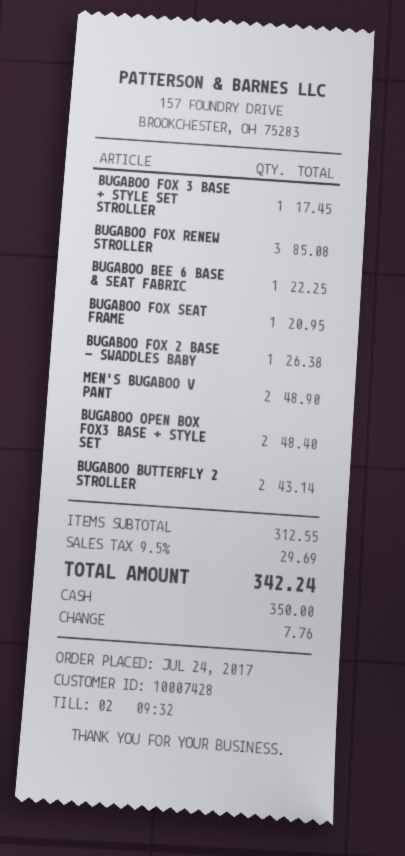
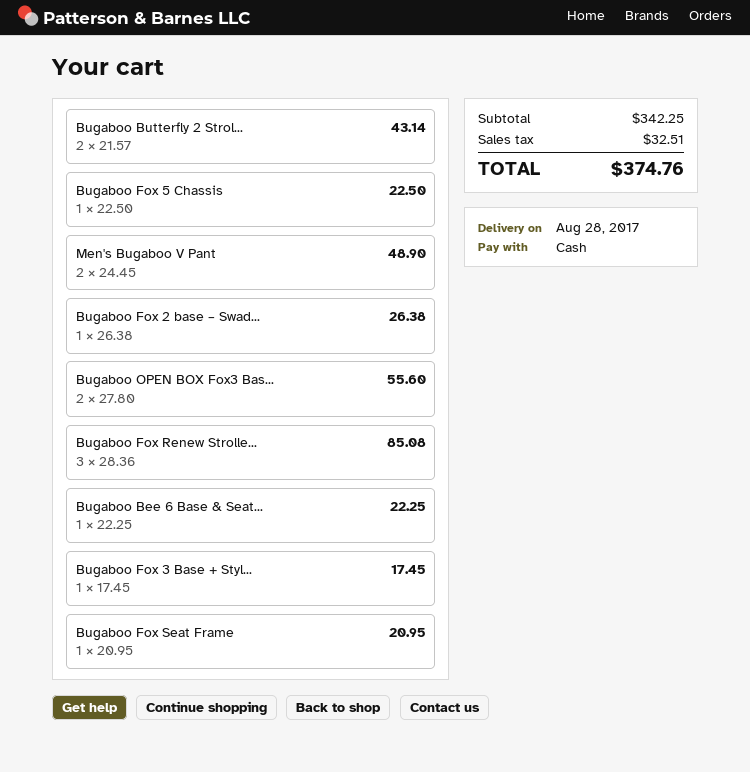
BUGABOO OPEN BOX FOX3 BASE + STYLE SET: 2 for 48.40 -> 2 for 55.60
Bugaboo Fox 5 Chassis: none -> 1 for 22.50
subtotal: 312.55 -> 342.25
tax: 29.69 -> 32.51
total: 342.24 -> 374.76

